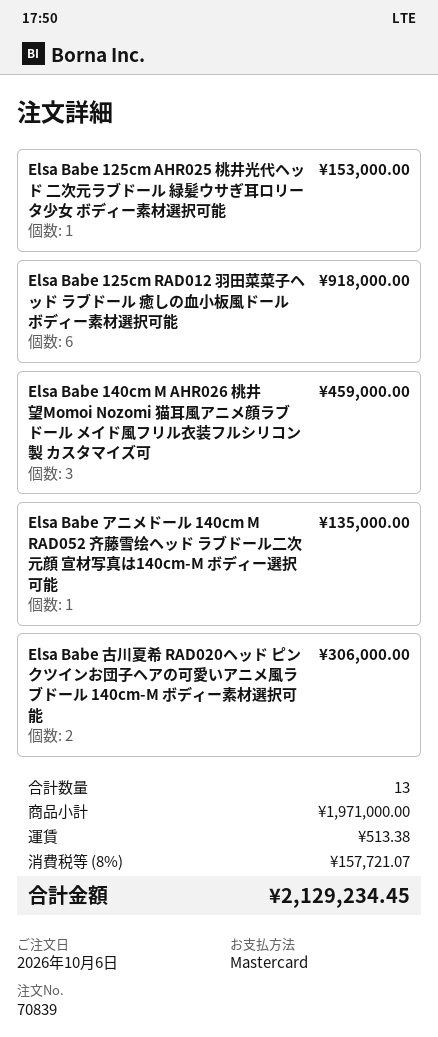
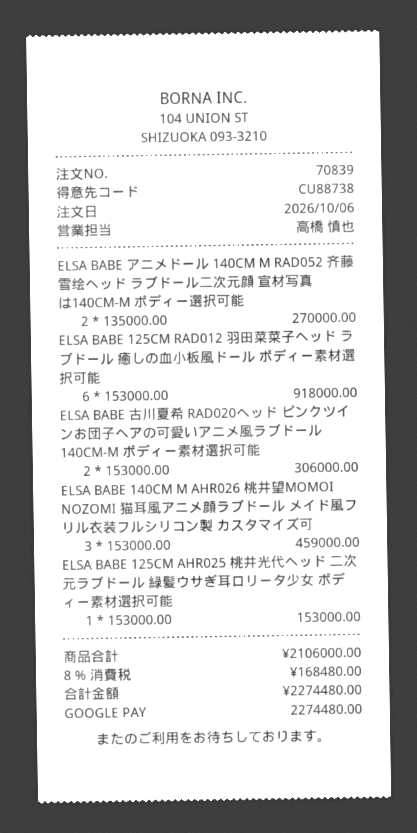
payment method: Mastercard -> Google Pay
Elsa Babe アニメドール 140cm M RAD052 齐藤雪绘ヘッド ラブドール二次元顔 宣材写真は140cm-M ボディー選択可能: 1 for 135000.00 -> 2 for 270000.00
subtotal: 1971000.00 -> 2106000.00
shipping: 513.38 -> none
tax: 8% = 157721.07 -> 8% = 168480.00
total: 2129234.45 -> 2274480.00

